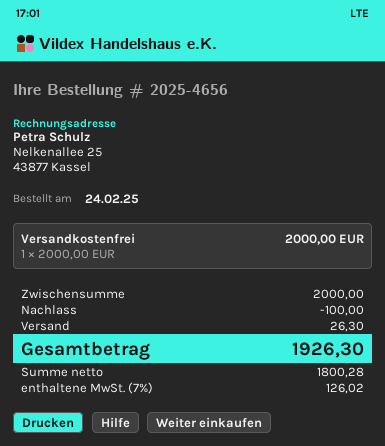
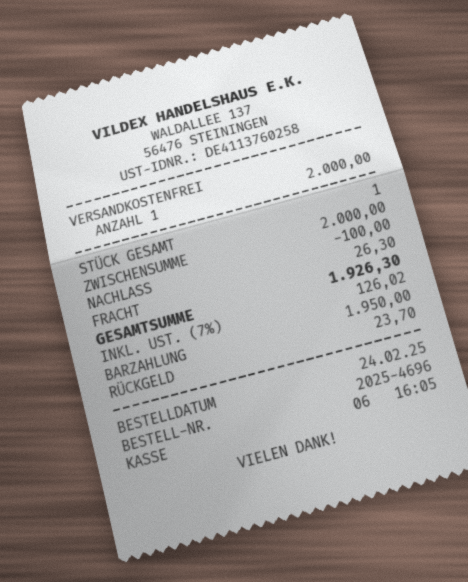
order number: 2025-4656 -> 2025-4696

